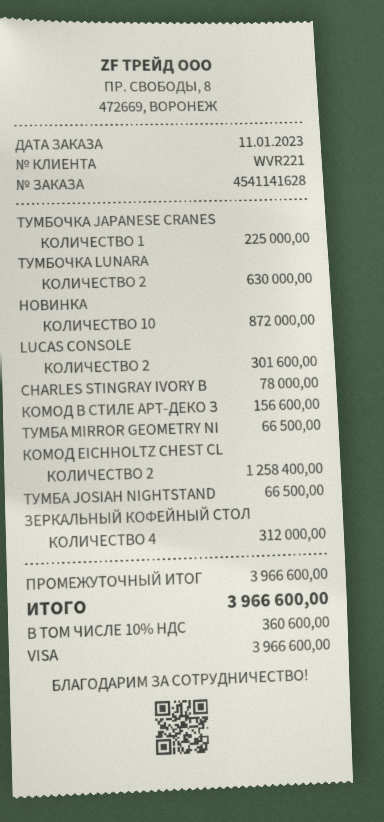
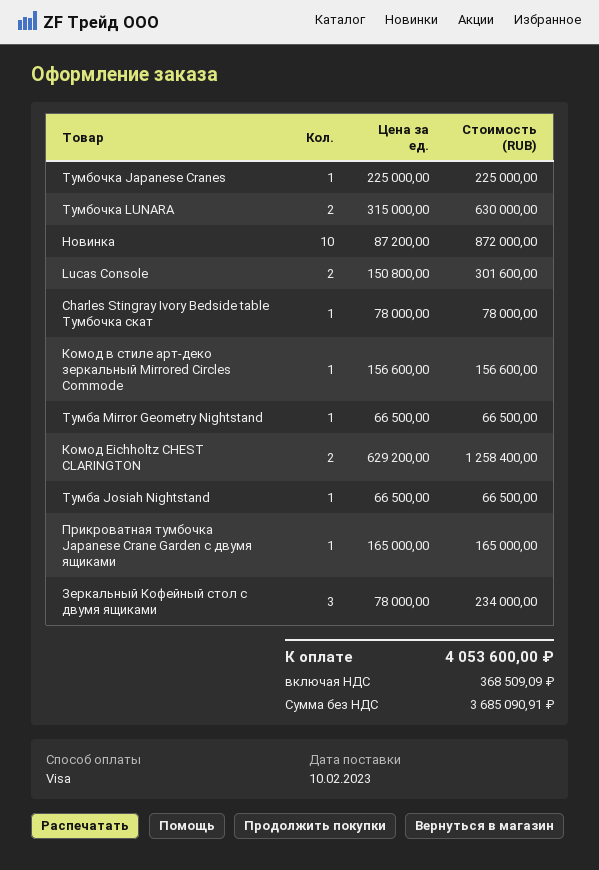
ЗЕРКАЛЬНЫЙ КОФЕЙНЫЙ СТОЛ: 4 for 312000.00 -> 3 for 234000.00
Прикроватная тумбочка Japanese Crane Garden с двумя ящиками: none -> 1 for 165000.00
tax: 360600.00 -> 368509.09
total: 3966600.00 -> 4053600.00

